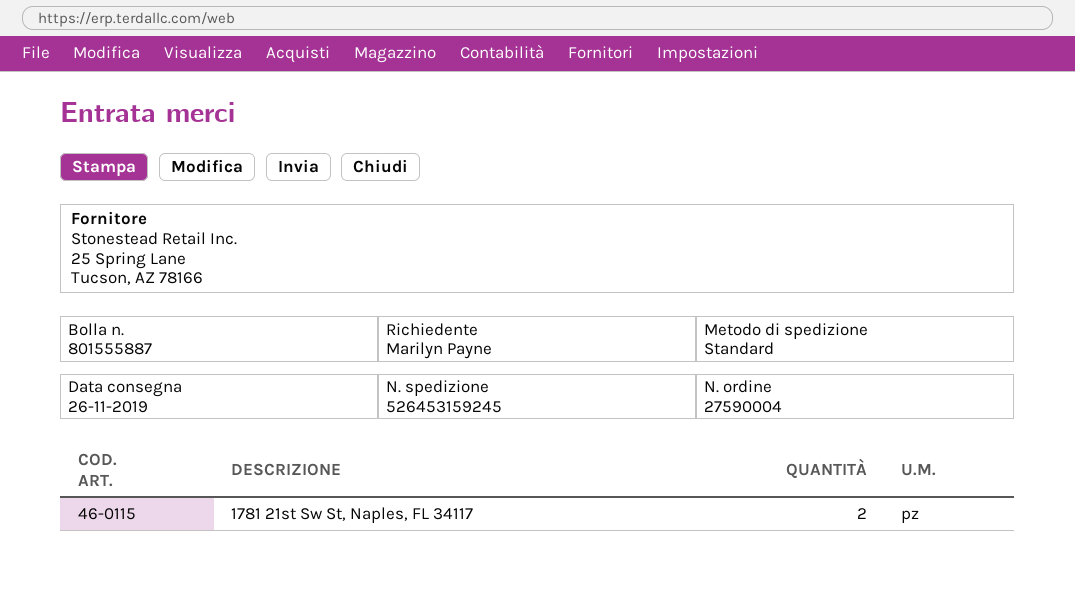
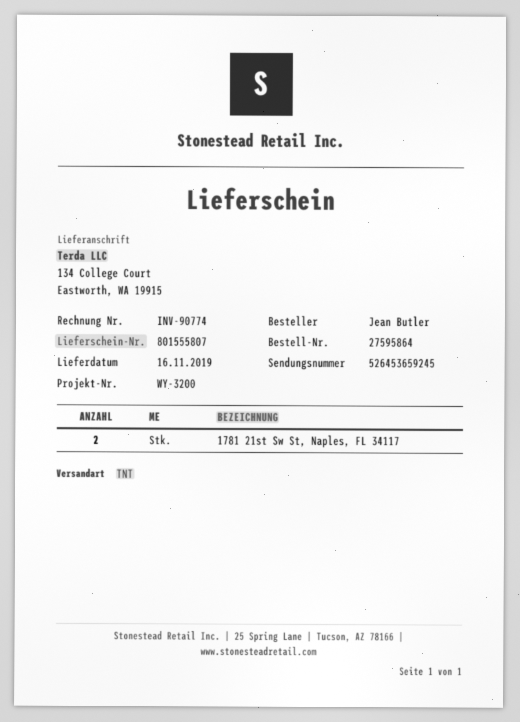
order number: 27590004 -> 27595864
delivery note number: 801555887 -> 801555807
delivery date: 2019-11-26 -> 2019-11-16
ordered by: Marilyn Payne -> Jean Butler
shipping method: standard -> TNT
tracking number: 526453159245 -> 526453659245

